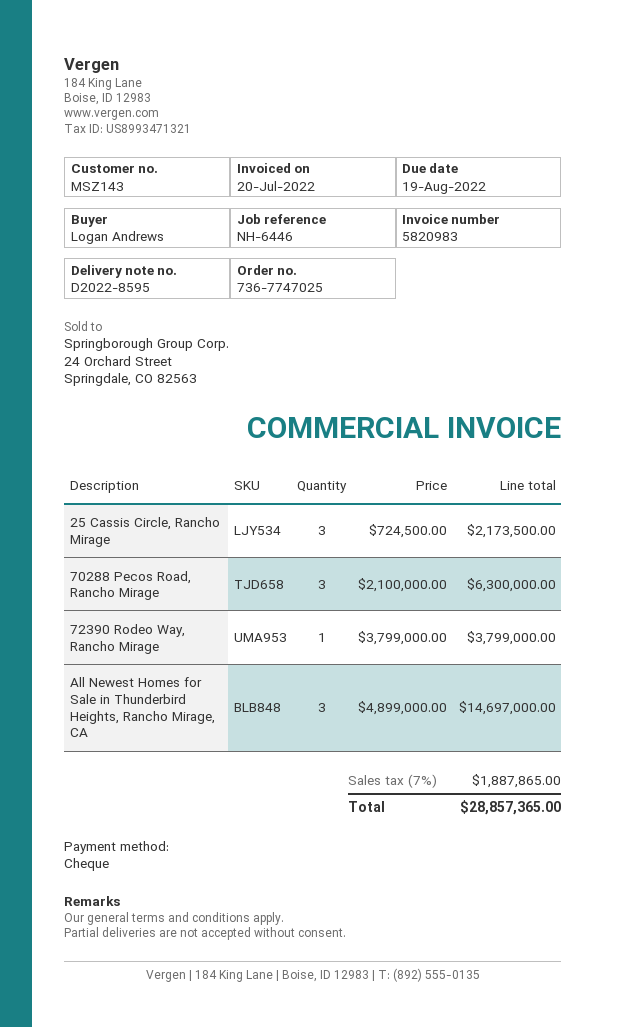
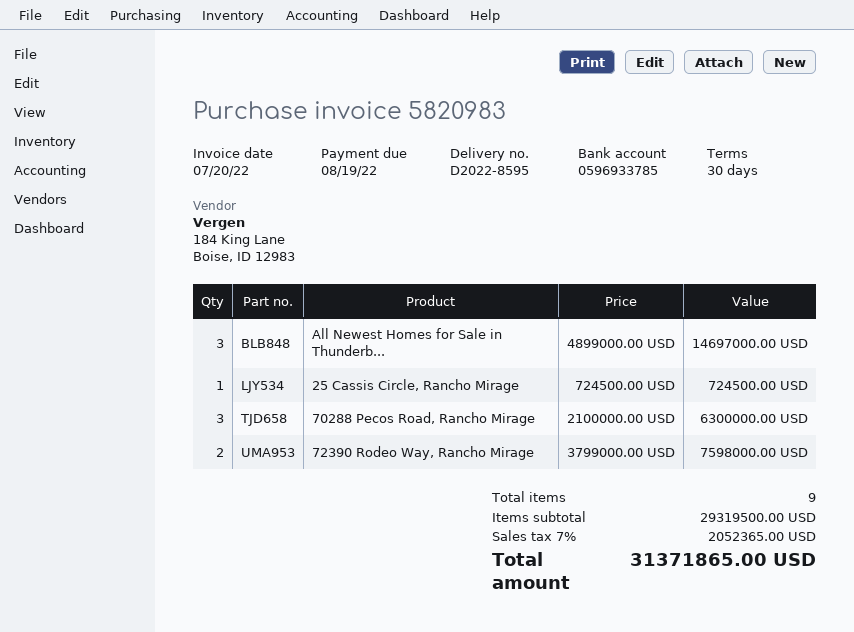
25 Cassis Circle, Rancho Mirage: 3 x 724500.00 = 2173500.00 -> 1 x 724500.00 = 724500.00
72390 Rodeo Way, Rancho Mirage: 1 x 3799000.00 = 3799000.00 -> 2 x 3799000.00 = 7598000.00
tax: 7% = 1887865.00 -> 7% = 2052365.00
total: 28857365.00 -> 31371865.00

